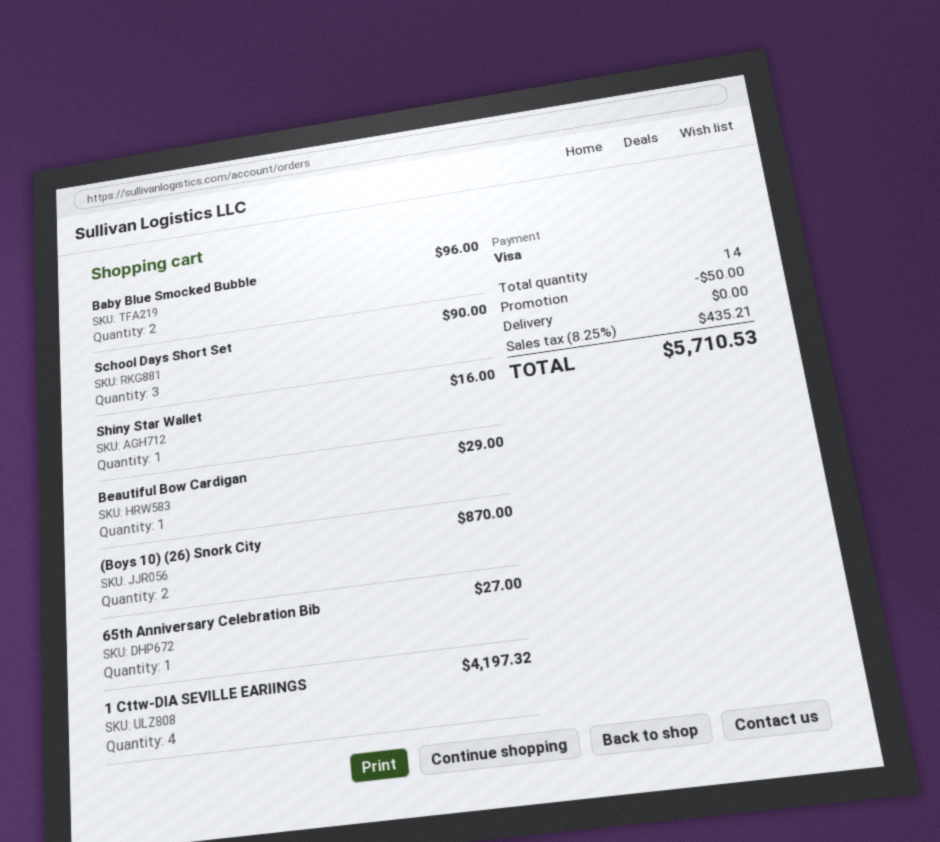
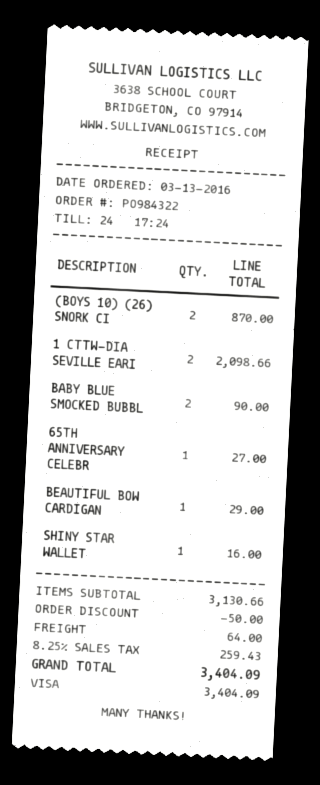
Baby Blue Smocked Bubble: 2 for 96.00 -> 2 for 90.00
School Days Short Set: 3 for 90.00 -> none
1 Cttw-DIA SEVILLE EARIINGS: 4 for 4197.32 -> 2 for 2098.66
shipping: 0.00 -> 64.00
tax: 8.25% = 435.21 -> 8.25% = 259.43
total: 5710.53 -> 3404.09

